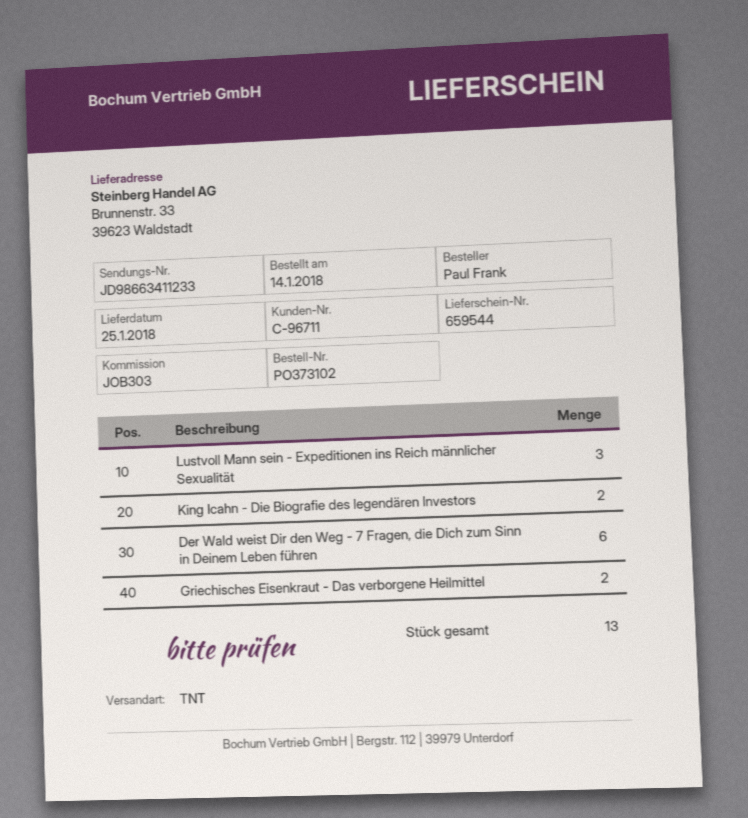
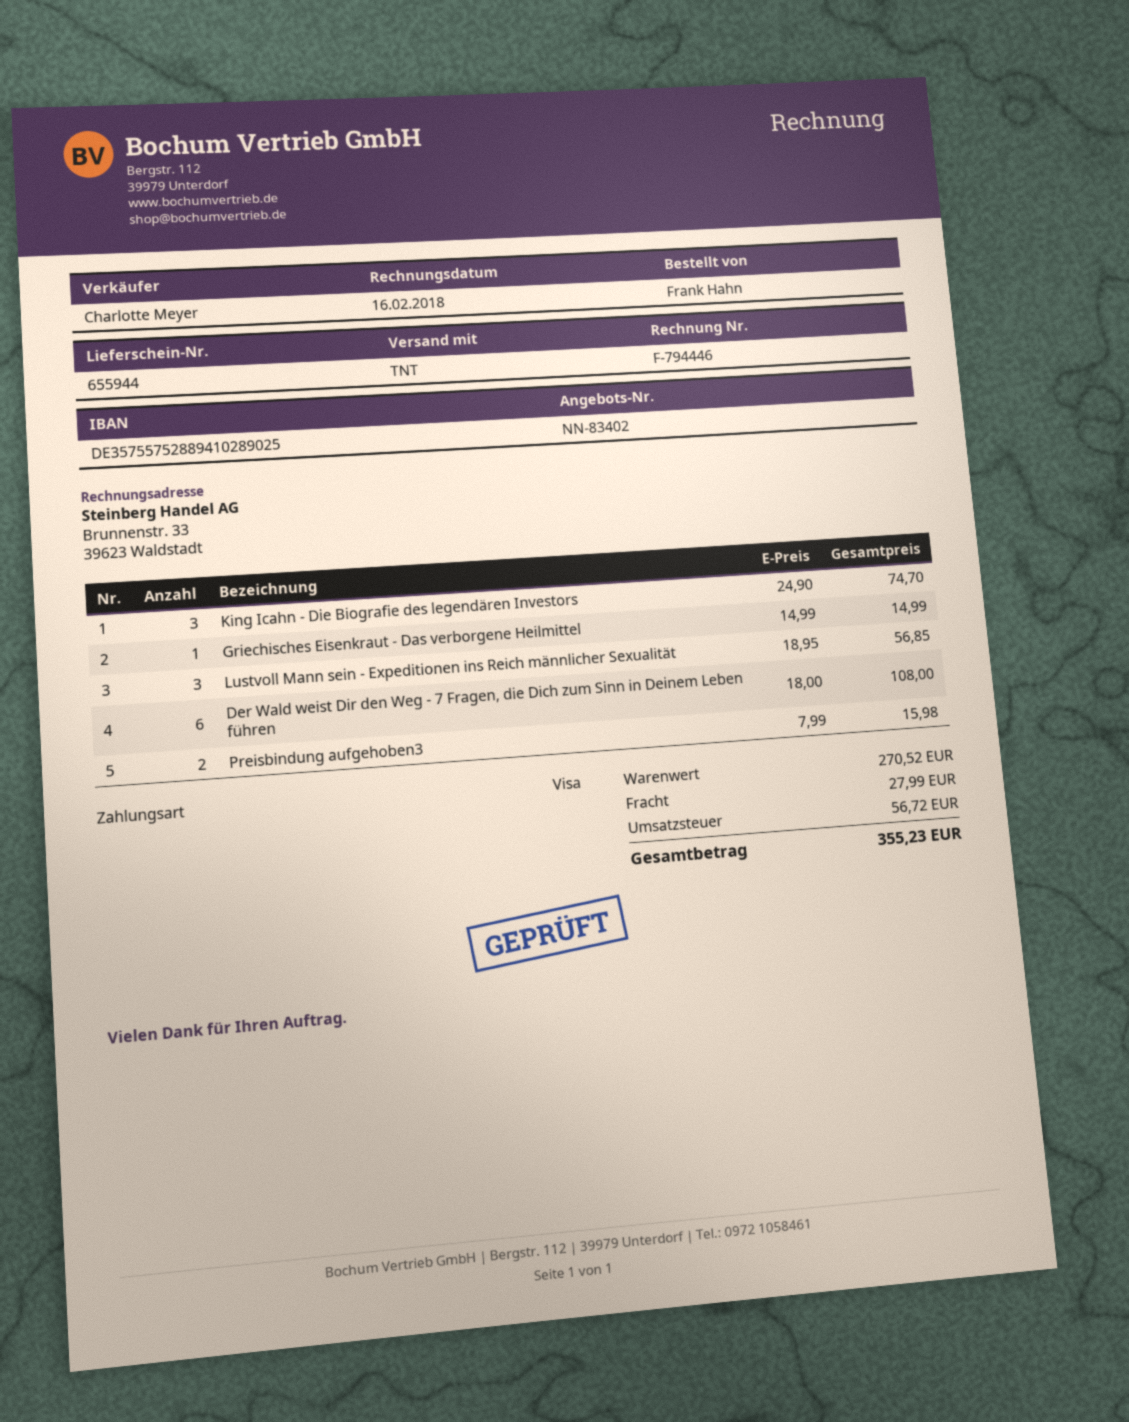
delivery note number: 659544 -> 655944
ordered by: Paul Frank -> Frank Hahn
King Icahn - Die Biografie des legendären Investors: 2 -> 3
Griechisches Eisenkraut - Das verborgene Heilmittel: 2 -> 1
Preisbindung aufgehoben3: none -> 2

